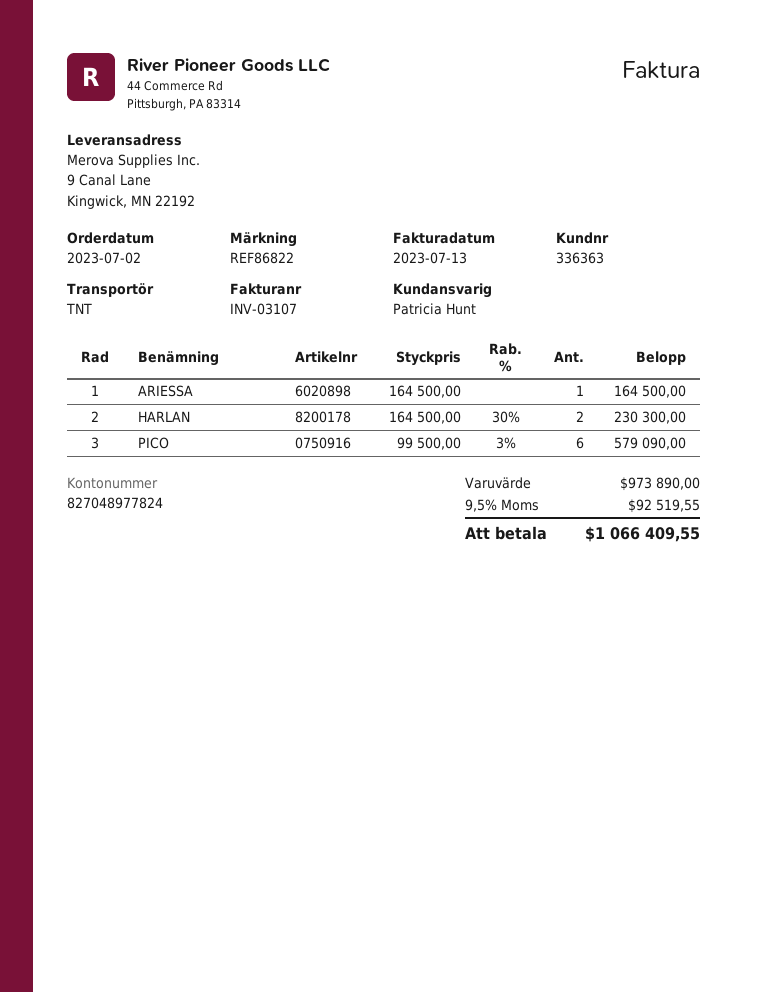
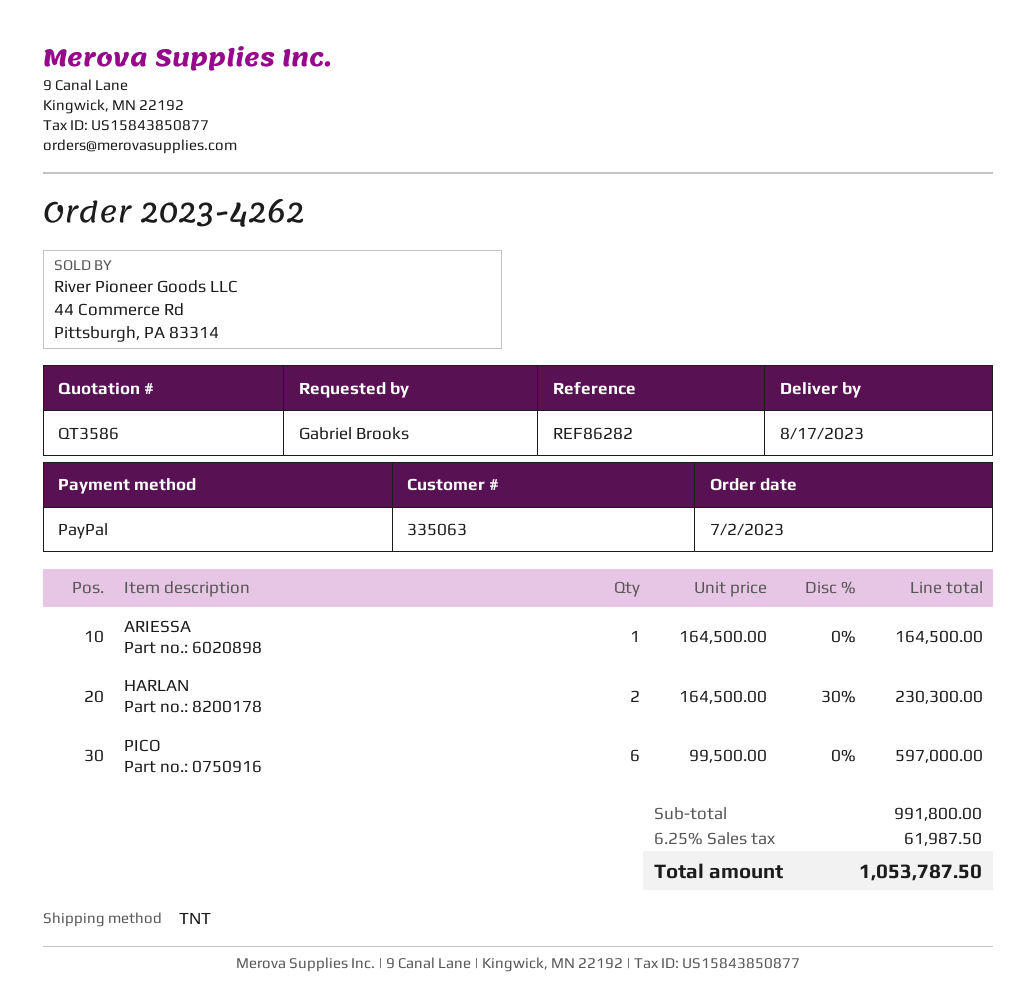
customer number: 336363 -> 335063
reference: REF86822 -> REF86282
PICO: 6 x 99500.00 - 3% = 579090.00 -> 6 x 99500.00 = 597000.00
subtotal: 973890.00 -> 991800.00
tax: 9.5% = 92519.55 -> 6.25% = 61987.50
total: 1066409.55 -> 1053787.50

